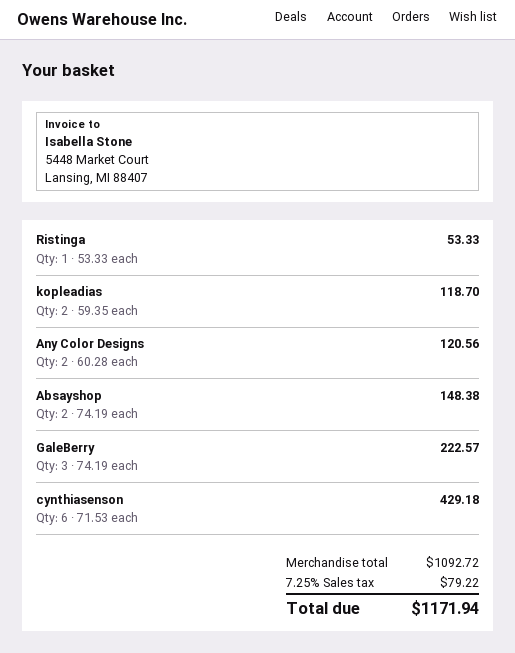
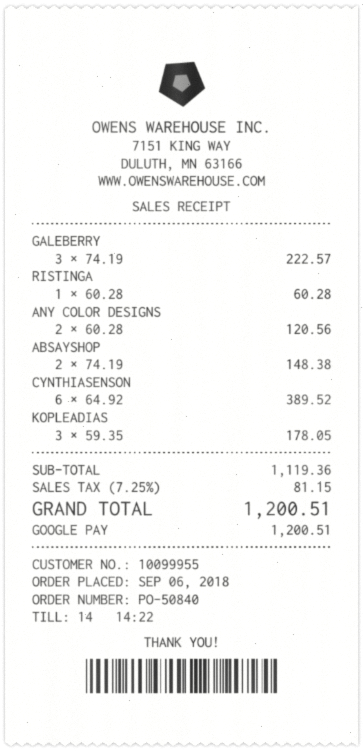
Ristinga: 1 x 53.33 = 53.33 -> 1 x 60.28 = 60.28
kopleadias: 2 x 59.35 = 118.70 -> 3 x 59.35 = 178.05
cynthiasenson: 6 x 71.53 = 429.18 -> 6 x 64.92 = 389.52
subtotal: 1092.72 -> 1119.36
tax: 7.25% = 79.22 -> 7.25% = 81.15
total: 1171.94 -> 1200.51

